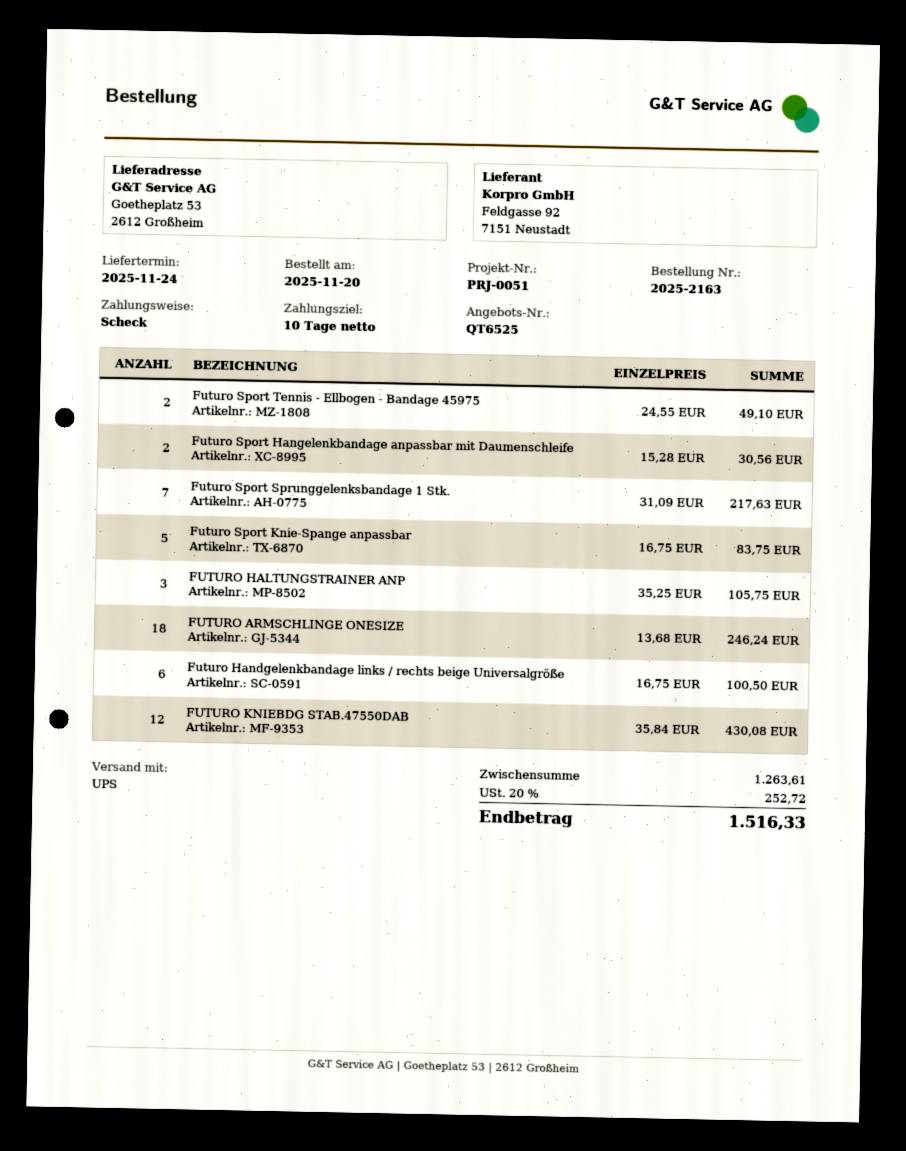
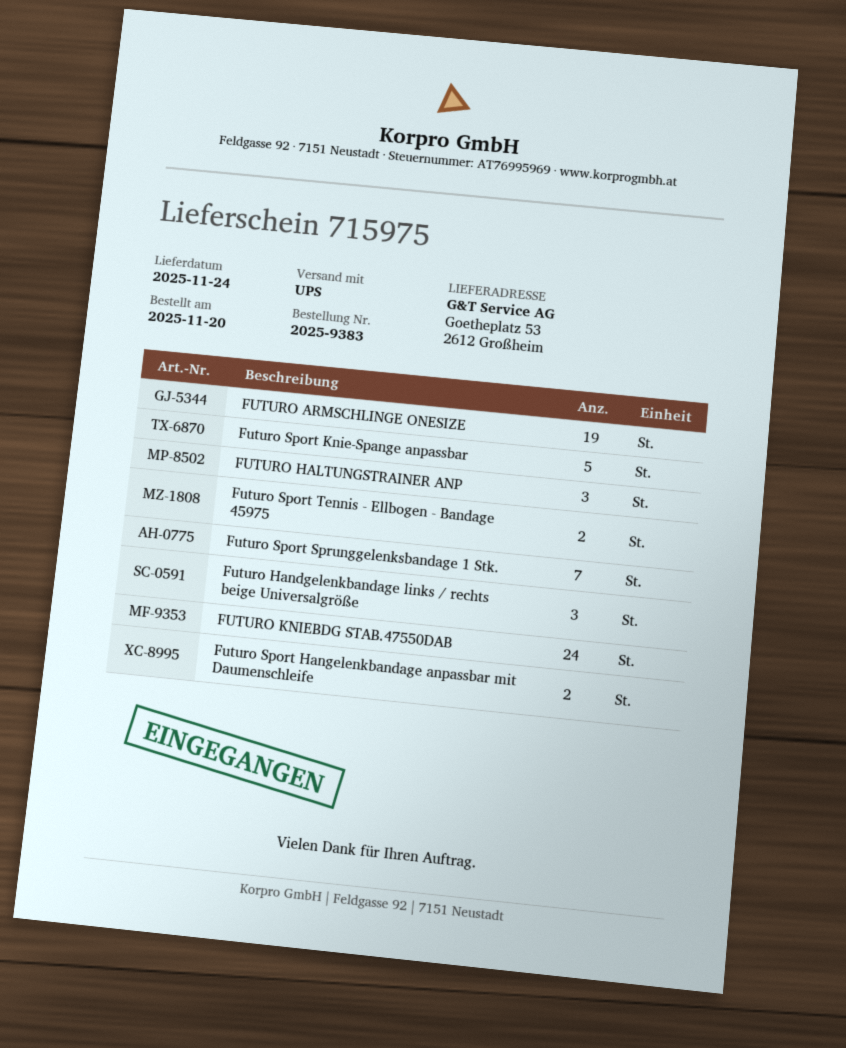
order number: 2025-2163 -> 2025-9383
FUTURO ARMSCHLINGE ONESIZE: 18 -> 19
Futuro Handgelenkbandage links / rechts beige Universalgröße: 6 -> 3
FUTURO KNIEBDG STAB.47550DAB: 12 -> 24

